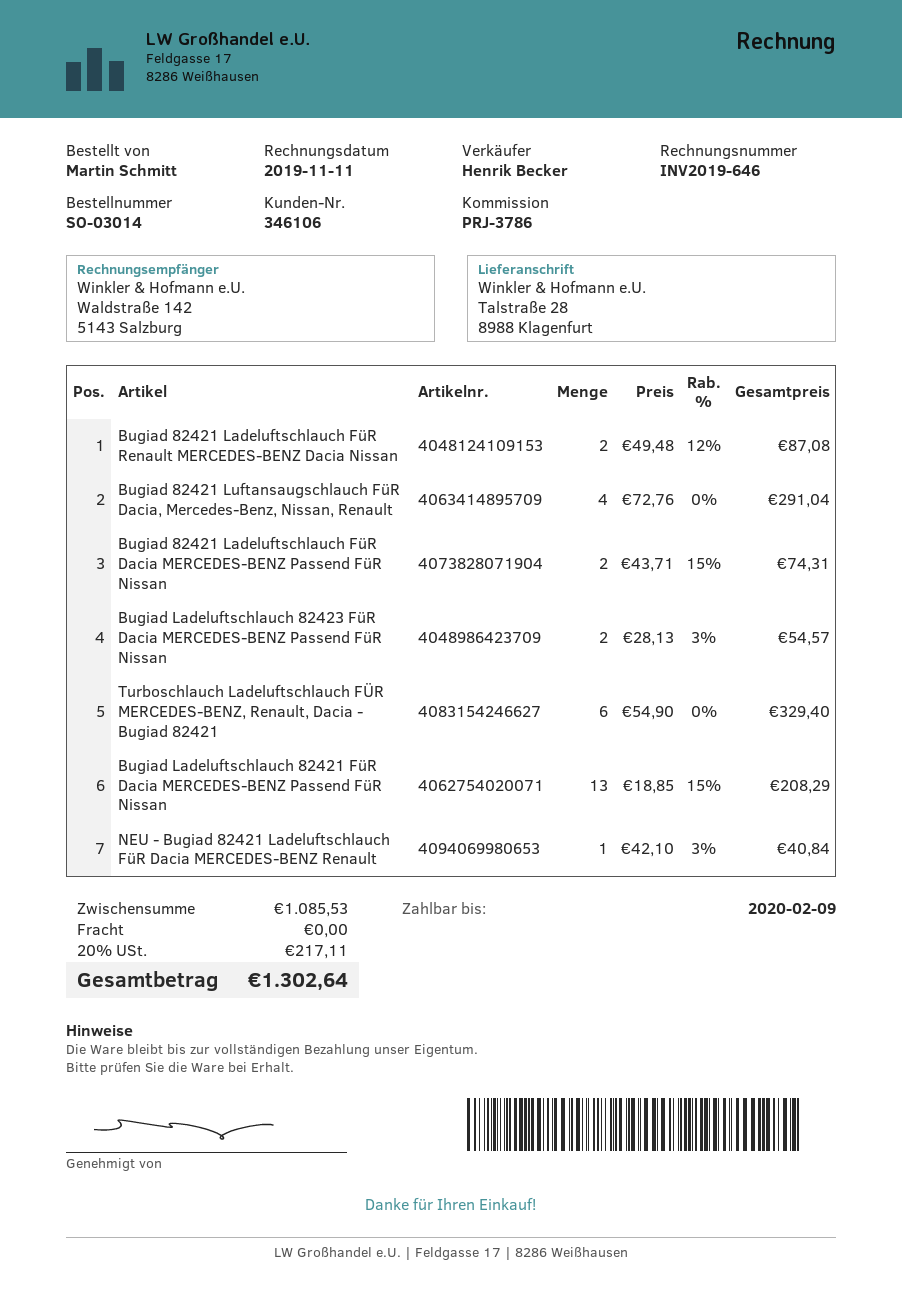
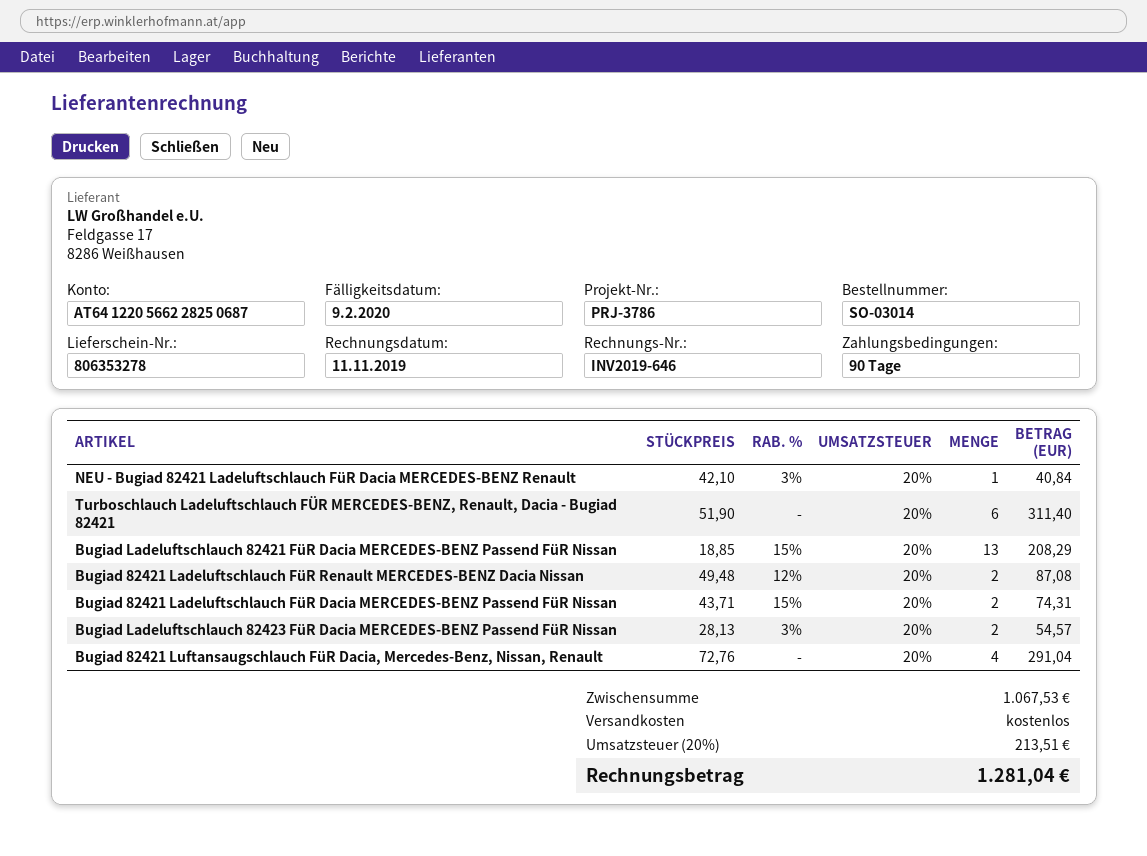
Turboschlauch Ladeluftschlauch FÜR MERCEDES-BENZ, Renault, Dacia - Bugiad 82421: 6 x 54.90 = 329.40 -> 6 x 51.90 = 311.40
subtotal: 1085.53 -> 1067.53
tax: 20% = 217.11 -> 20% = 213.51
total: 1302.64 -> 1281.04

